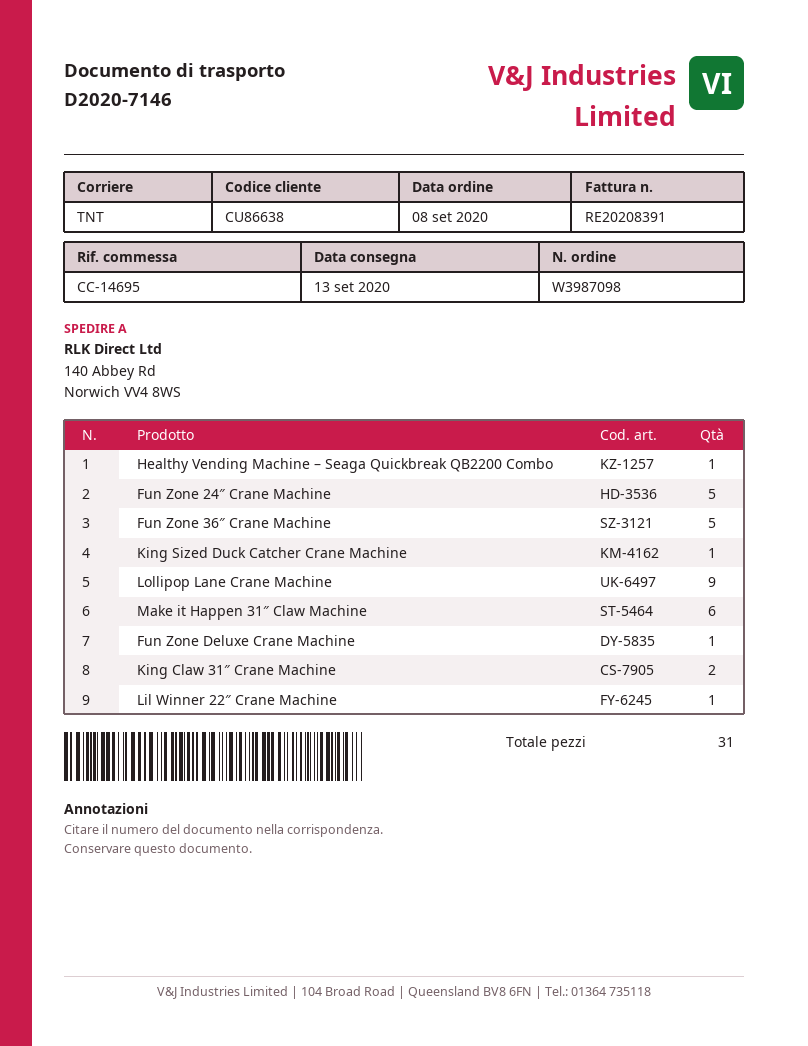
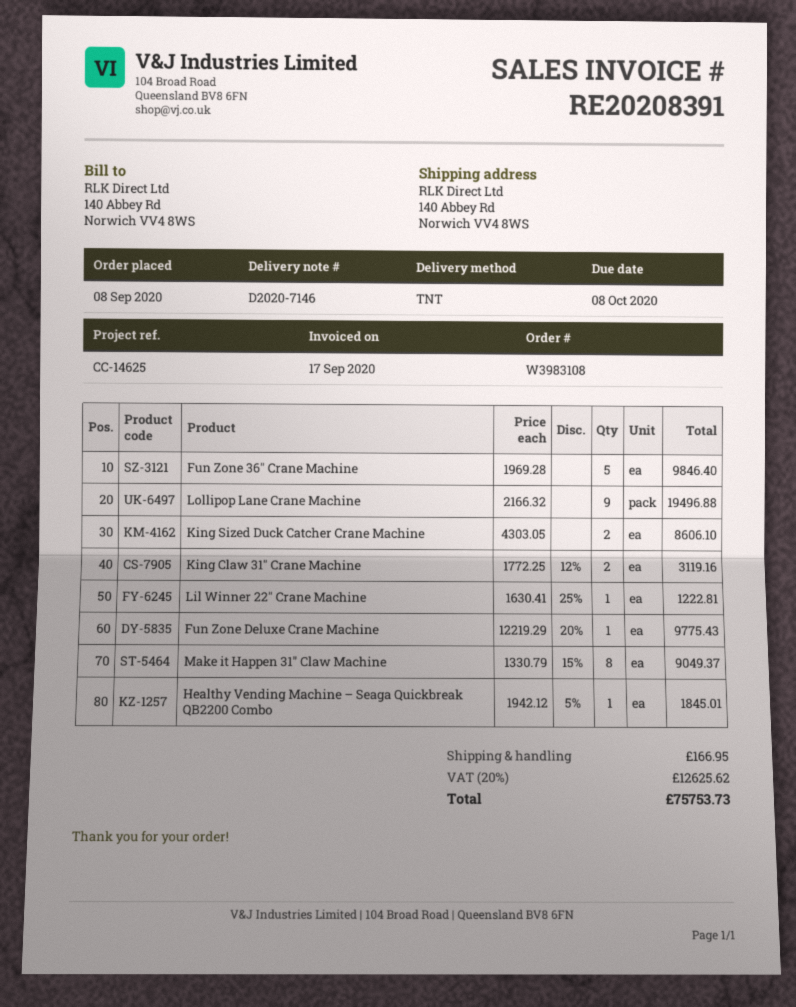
order number: W3987098 -> W3983108
reference: CC-14695 -> CC-14625
Fun Zone 24″ Crane Machine: 5 -> none
King Sized Duck Catcher Crane Machine: 1 -> 2
Make it Happen 31″ Claw Machine: 6 -> 8

